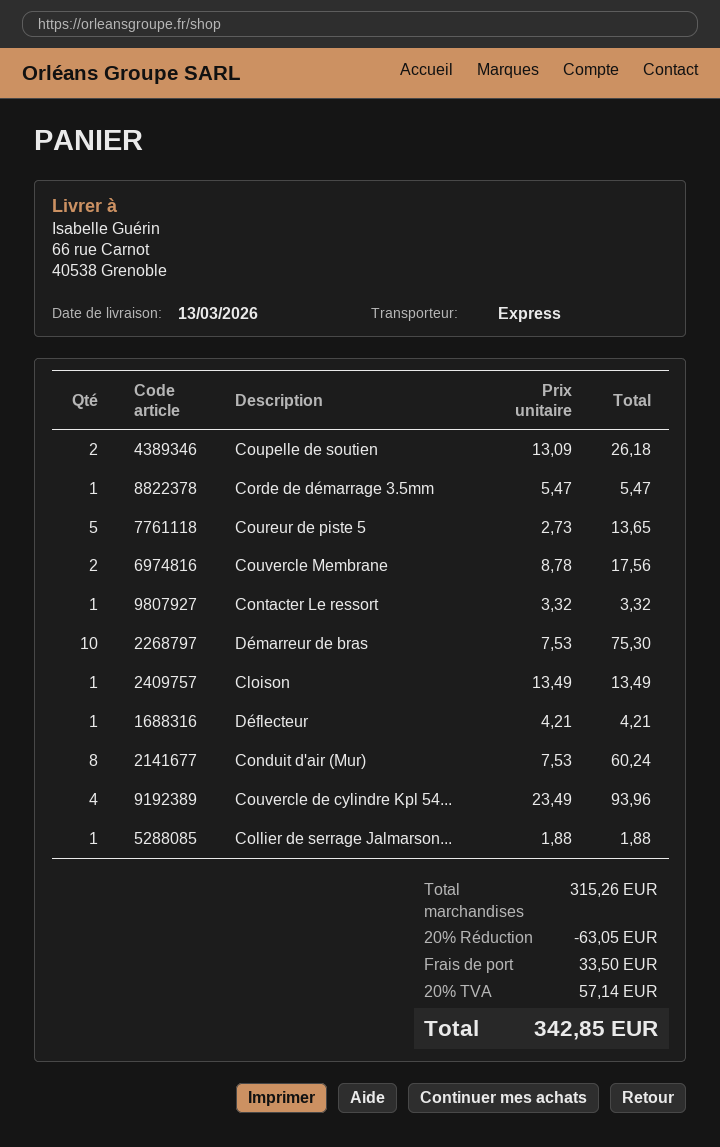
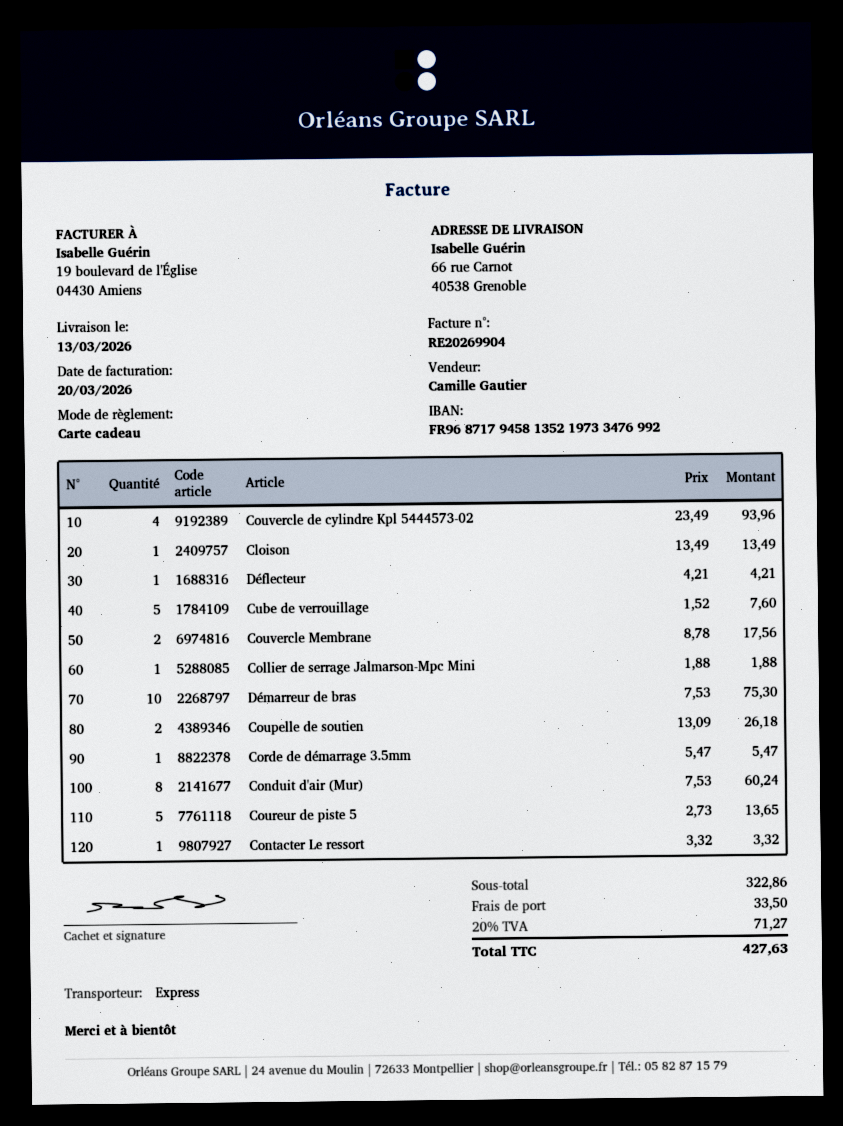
Cube de verrouillage: none -> 5 x 1.52 = 7.60
subtotal: 315.26 -> 322.86
discount: 20% = 63.05 -> none
tax: 20% = 57.14 -> 20% = 71.27
total: 342.85 -> 427.63

